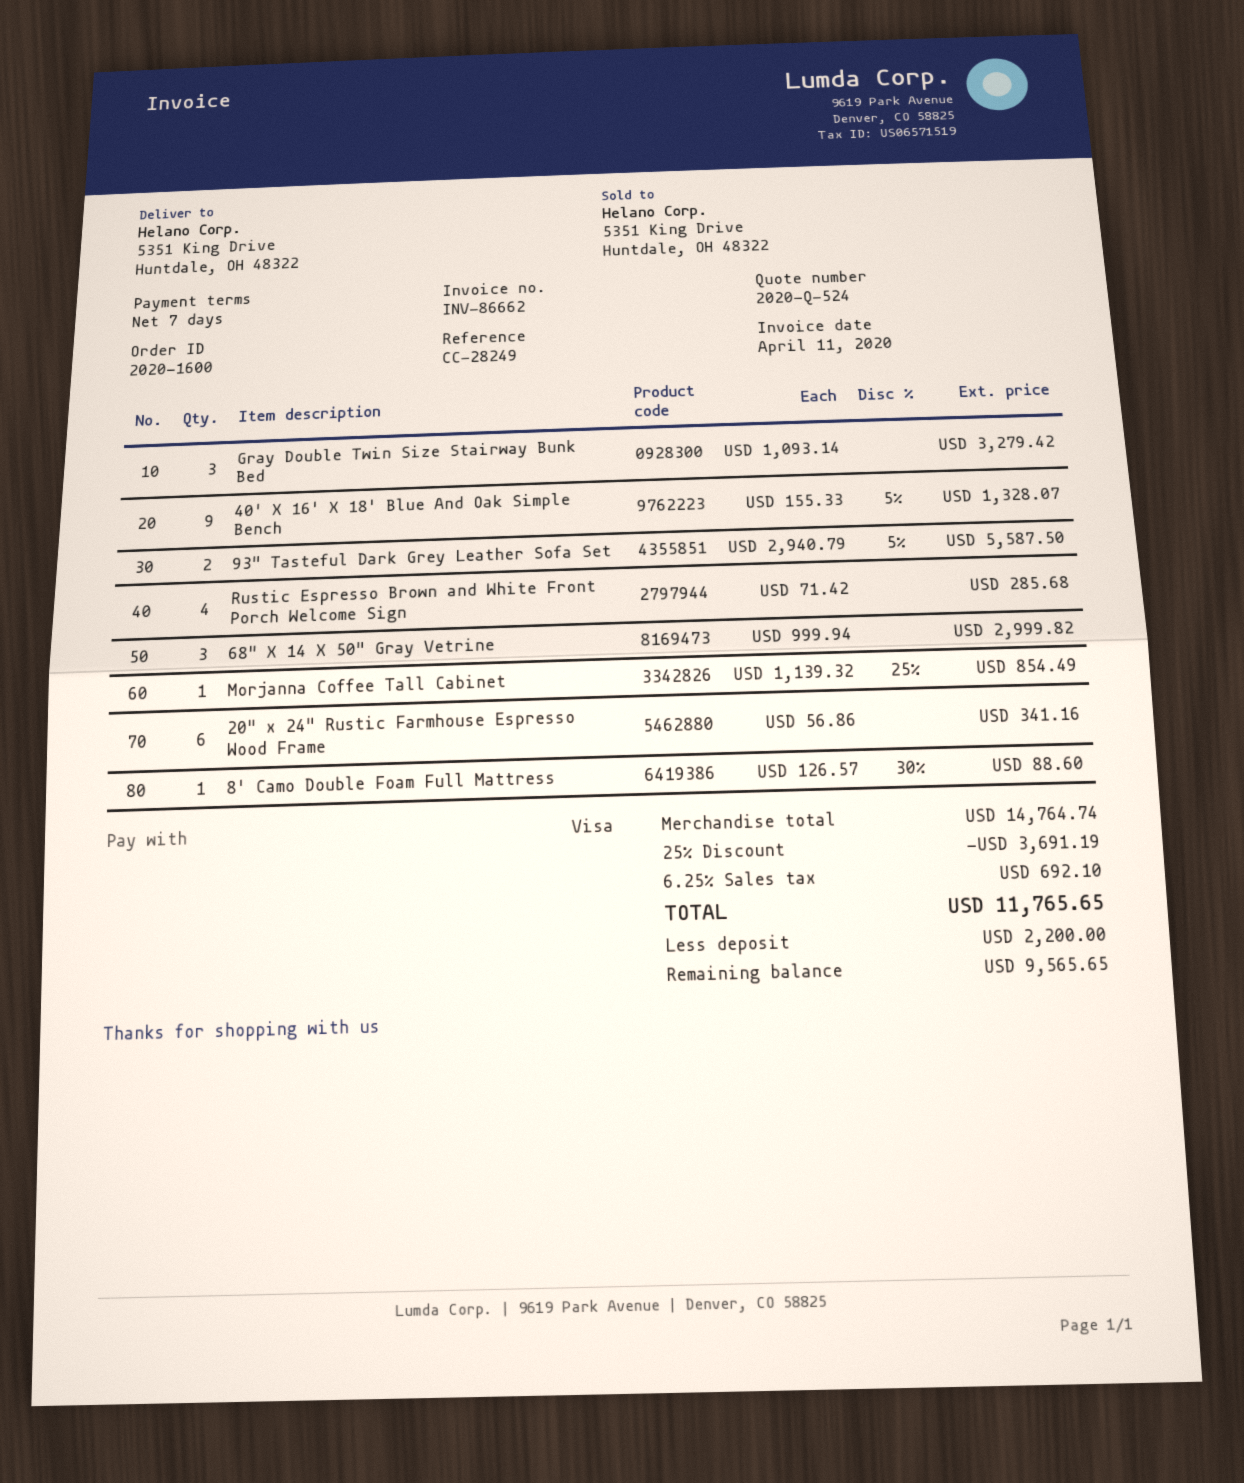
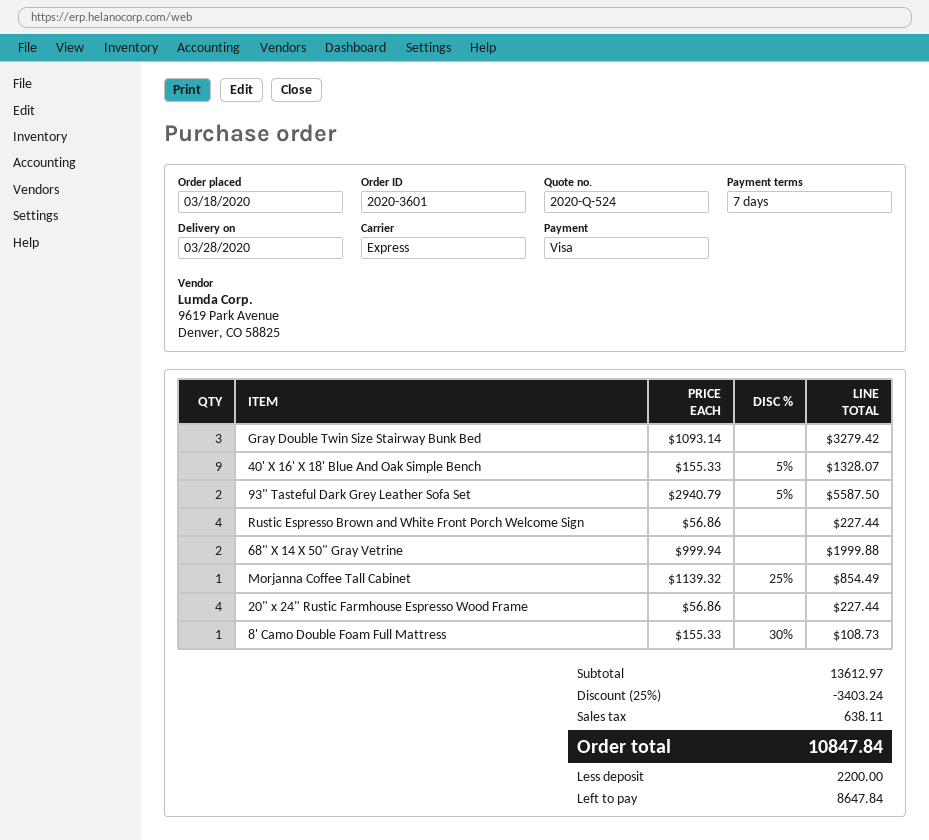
order number: 2020-1600 -> 2020-3601
Rustic Espresso Brown and White Front Porch Welcome Sign: 4 x 71.42 = 285.68 -> 4 x 56.86 = 227.44
68" X 14 X 50" Gray Vetrine: 3 x 999.94 = 2999.82 -> 2 x 999.94 = 1999.88
20" x 24" Rustic Farmhouse Espresso Wood Frame: 6 x 56.86 = 341.16 -> 4 x 56.86 = 227.44
8' Camo Double Foam Full Mattress: 1 x 126.57 - 30% = 88.60 -> 1 x 155.33 - 30% = 108.73
subtotal: 14764.74 -> 13612.97
discount: 25% = 3691.19 -> 25% = 3403.24
tax: 692.10 -> 638.11
total: 11765.65 -> 10847.84
balance: 9565.65 -> 8647.84

